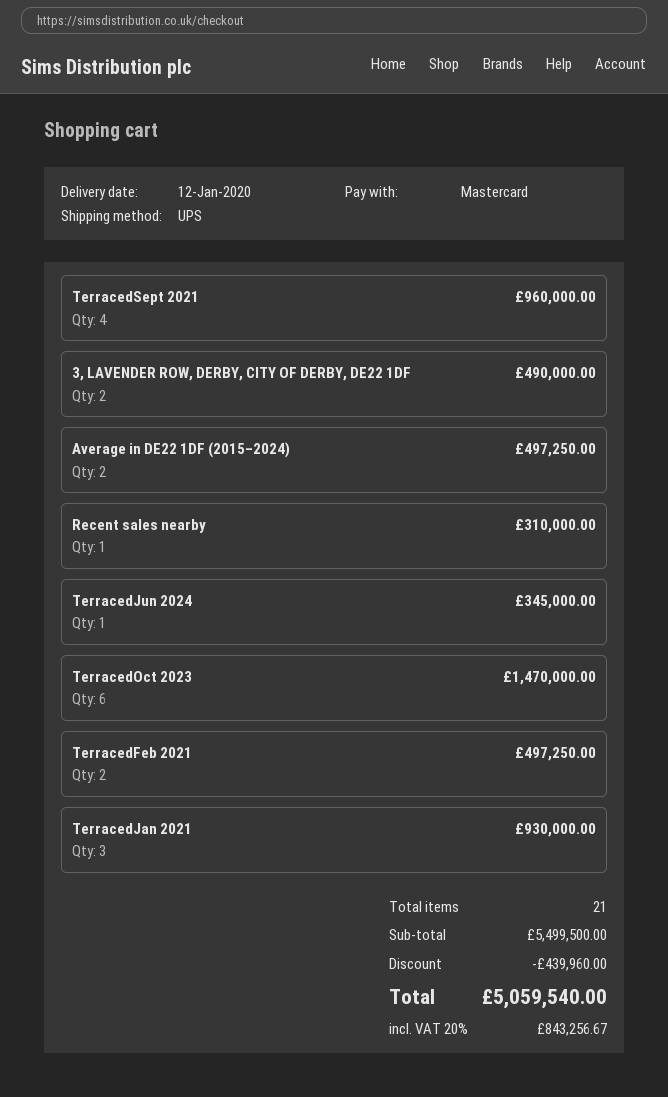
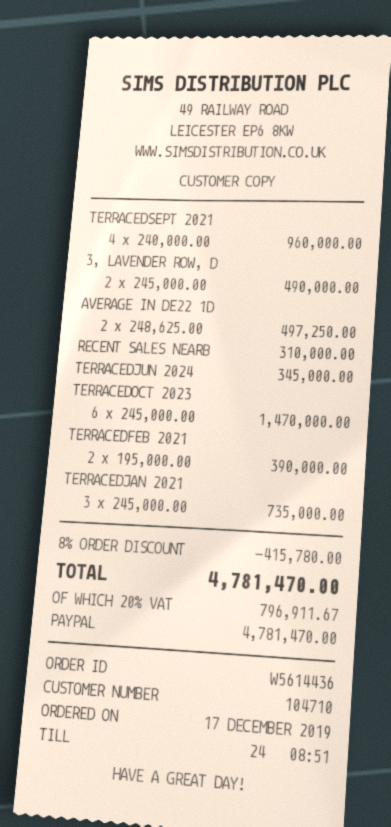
payment method: Mastercard -> PayPal
TerracedFeb 2021: 2 for 497250.00 -> 2 for 390000.00
TerracedJan 2021: 3 for 930000.00 -> 3 for 735000.00
discount: 439960.00 -> 415780.00
tax: 20% = 843256.67 -> 20% = 796911.67
total: 5059540.00 -> 4781470.00

